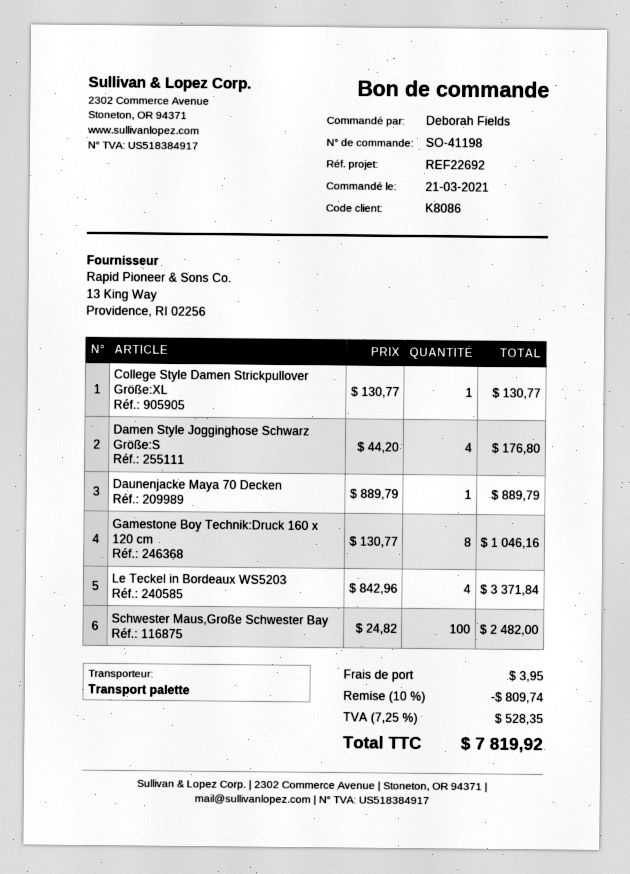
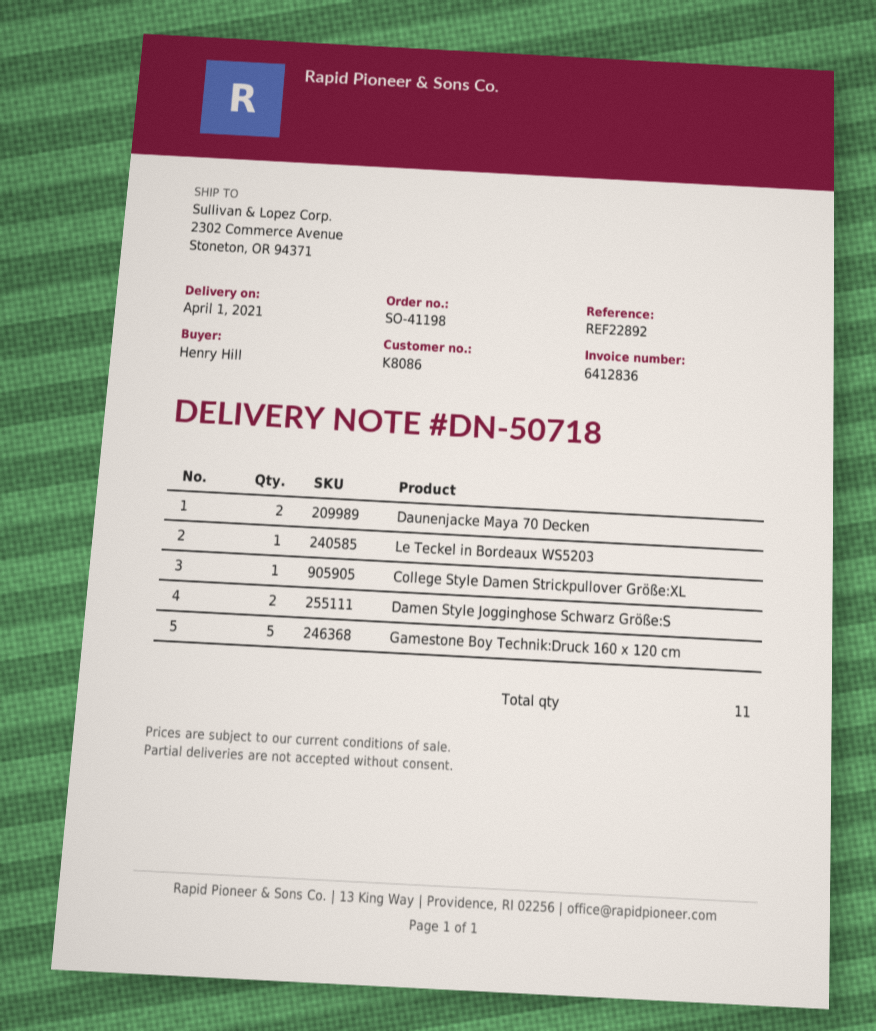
reference: REF22692 -> REF22892
ordered by: Deborah Fields -> Henry Hill
Damen Style Jogginghose Schwarz Größe:S: 4 -> 2
Daunenjacke Maya 70 Decken: 1 -> 2
Gamestone Boy Technik:Druck 160 x 120 cm: 8 -> 5
Le Teckel in Bordeaux WS5203: 4 -> 1
Schwester Maus,Große Schwester Bay: 100 -> none

